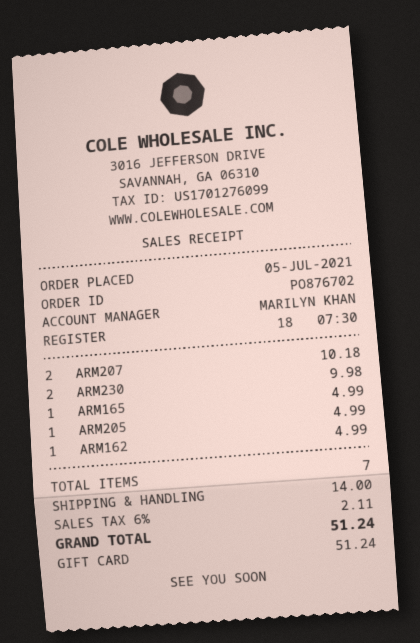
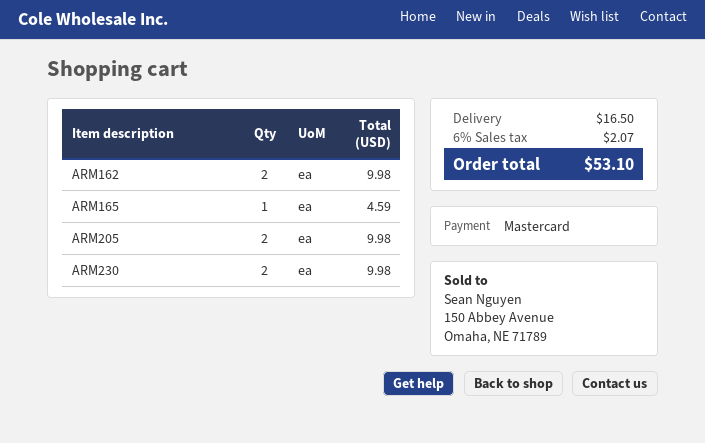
payment method: gift card -> Mastercard
ARM207: 2 for 10.18 -> none
ARM165: 1 for 4.99 -> 1 for 4.59
ARM205: 1 for 4.99 -> 2 for 9.98
ARM162: 1 for 4.99 -> 2 for 9.98
shipping: 14.00 -> 16.50
tax: 6% = 2.11 -> 6% = 2.07
total: 51.24 -> 53.10

